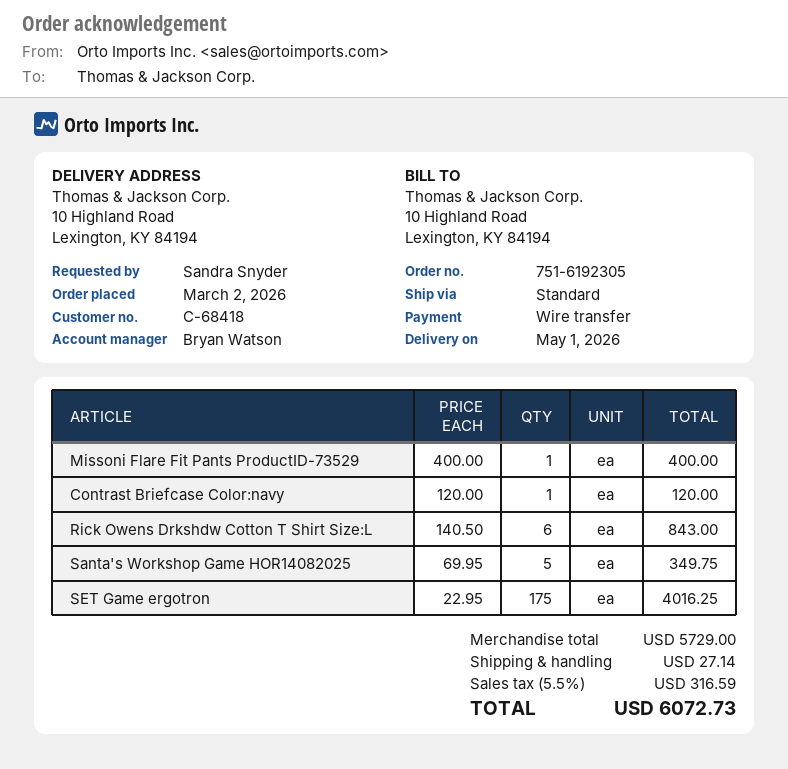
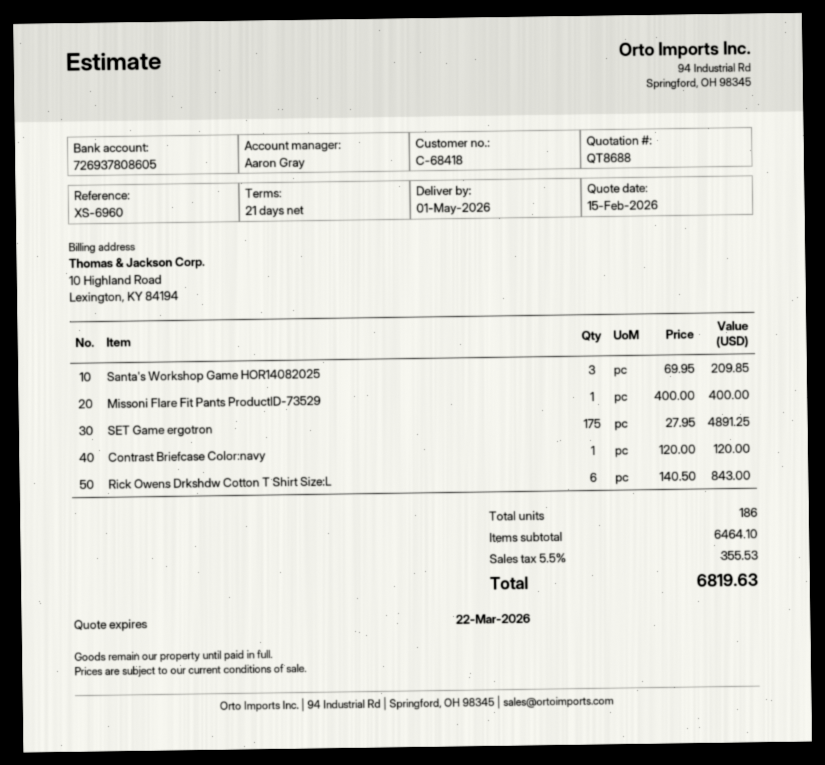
sales rep: Bryan Watson -> Aaron Gray
Santa's Workshop Game HOR14082025: 5 x 69.95 = 349.75 -> 3 x 69.95 = 209.85
SET Game ergotron: 175 x 22.95 = 4016.25 -> 175 x 27.95 = 4891.25
subtotal: 5729.00 -> 6464.10
shipping: 27.14 -> none
tax: 5.5% = 316.59 -> 5.5% = 355.53
total: 6072.73 -> 6819.63

